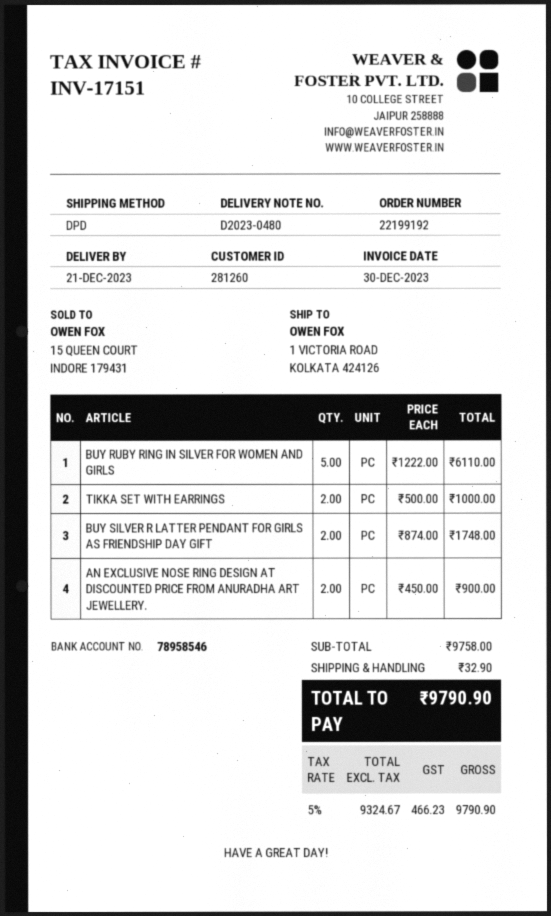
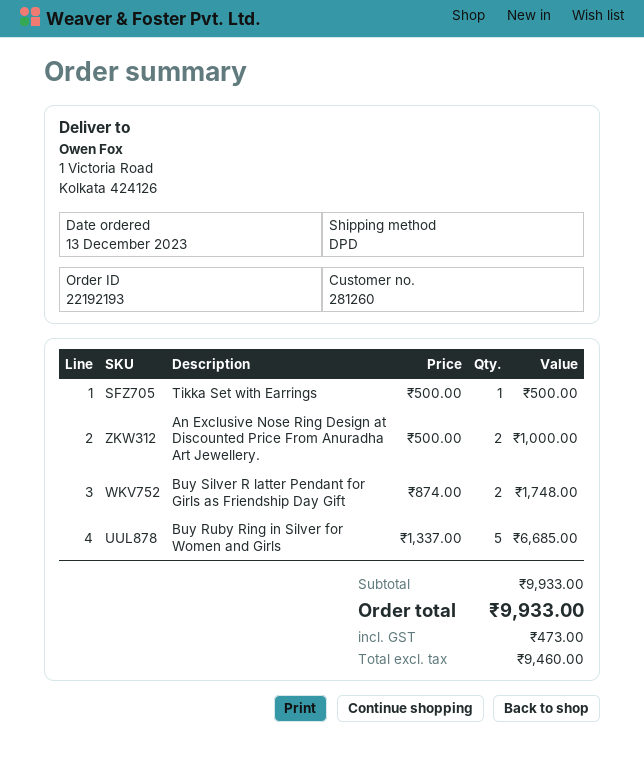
order number: 22199192 -> 22192193
BUY RUBY RING IN SILVER FOR WOMEN AND GIRLS: 5 x 1222.00 = 6110.00 -> 5 x 1337.00 = 6685.00
TIKKA SET WITH EARRINGS: 2 x 500.00 = 1000.00 -> 1 x 500.00 = 500.00
AN EXCLUSIVE NOSE RING DESIGN AT DISCOUNTED PRICE FROM ANURADHA ART JEWELLERY.: 2 x 450.00 = 900.00 -> 2 x 500.00 = 1000.00
subtotal: 9758.00 -> 9933.00
shipping: 32.90 -> none
net: 9324.67 -> 9460.00
tax: 466.23 -> 473.00
total: 9790.90 -> 9933.00

